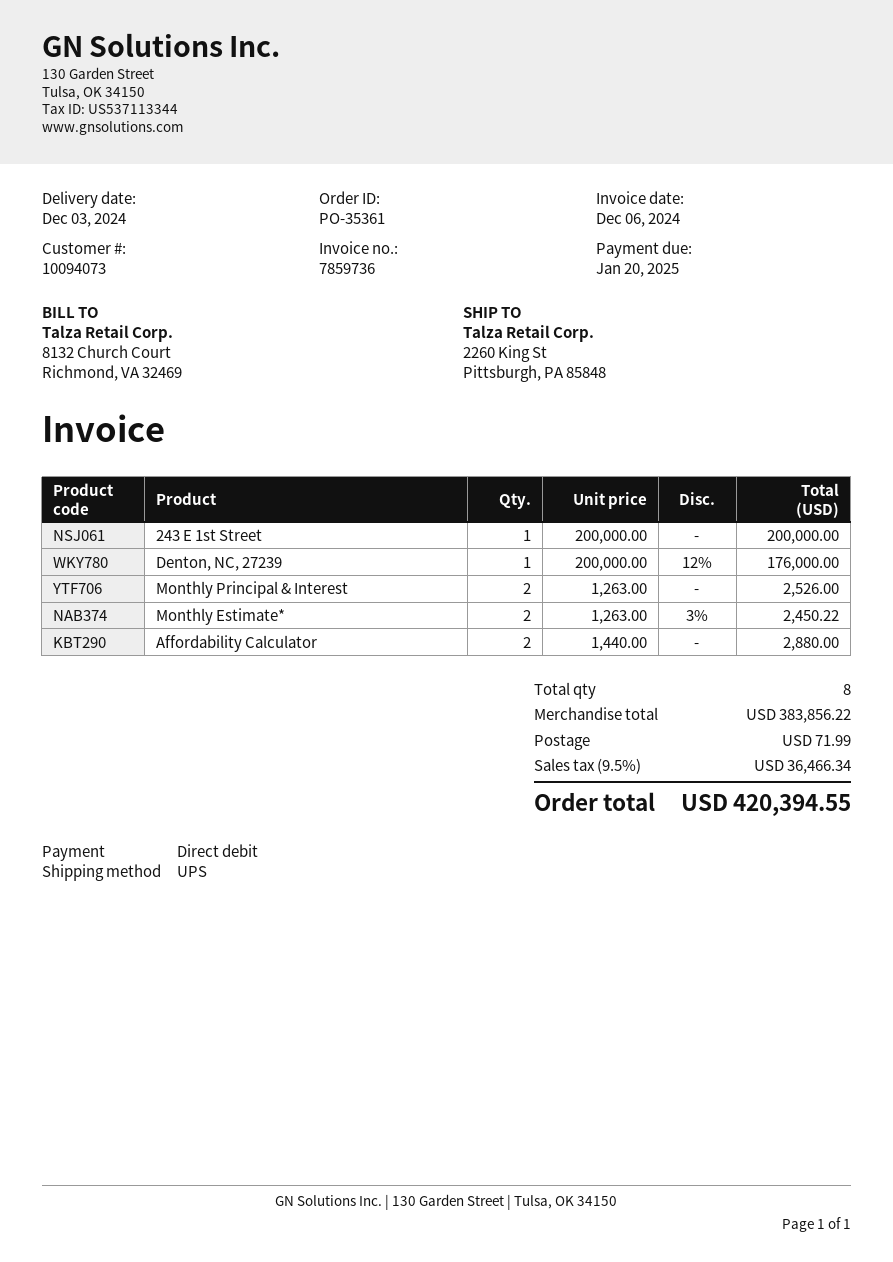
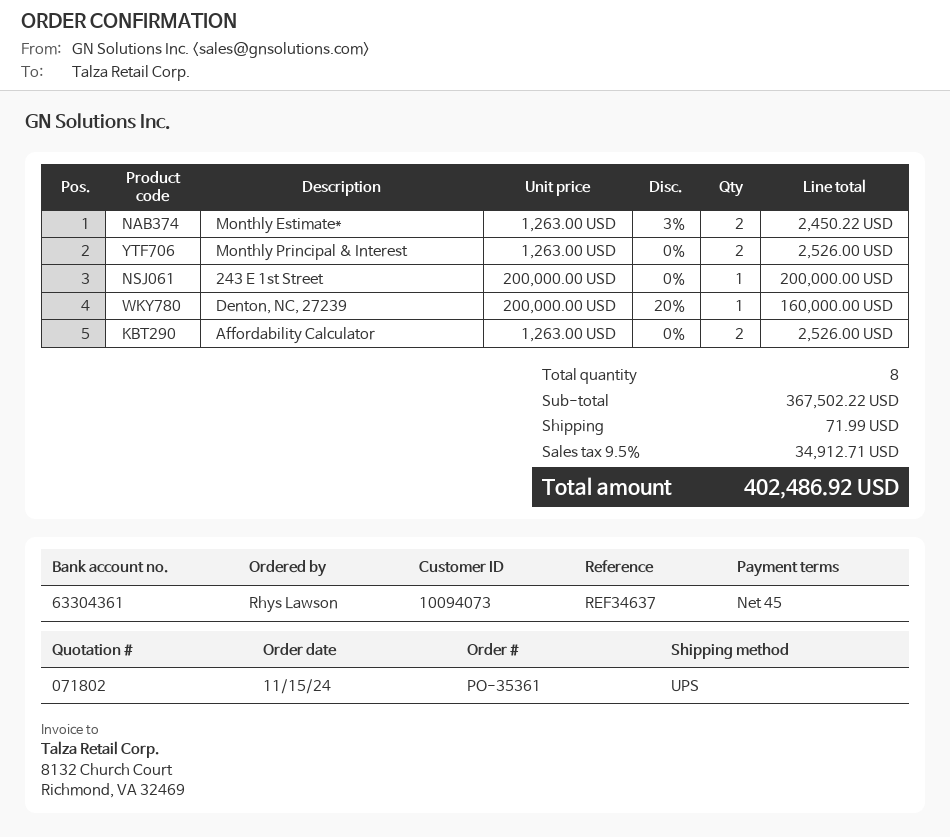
Denton, NC, 27239: 1 x 200000.00 - 12% = 176000.00 -> 1 x 200000.00 - 20% = 160000.00
Affordability Calculator: 2 x 1440.00 = 2880.00 -> 2 x 1263.00 = 2526.00
subtotal: 383856.22 -> 367502.22
tax: 9.5% = 36466.34 -> 9.5% = 34912.71
total: 420394.55 -> 402486.92

